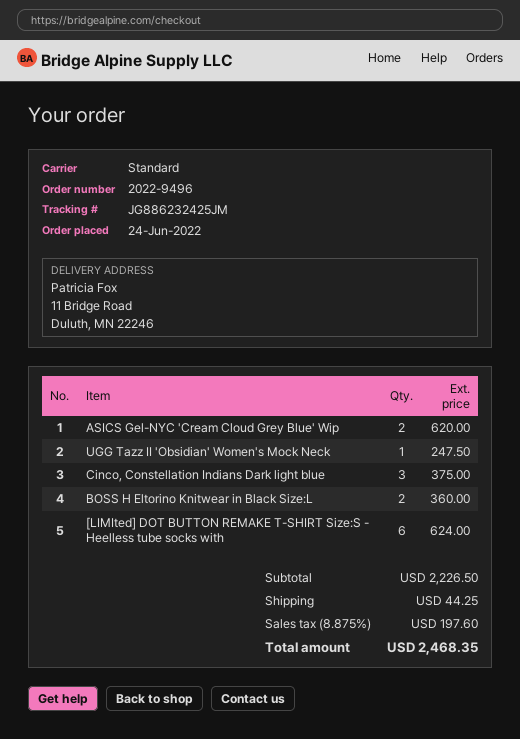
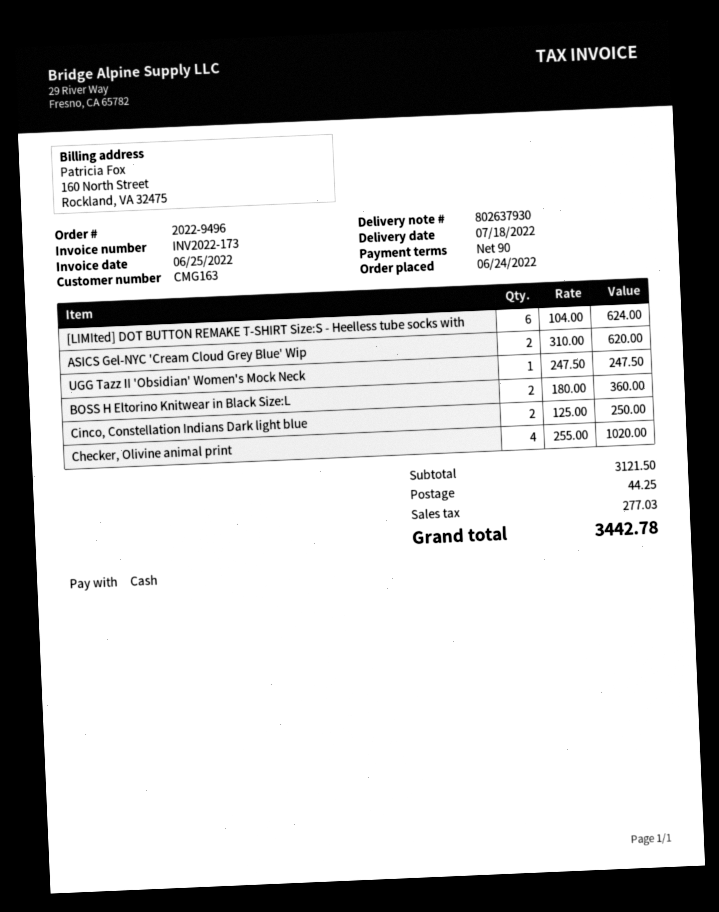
Cinco, Constellation Indians Dark light blue: 3 for 375.00 -> 2 for 250.00
Checker, Olivine animal print: none -> 4 for 1020.00
subtotal: 2226.50 -> 3121.50
tax: 197.60 -> 277.03
total: 2468.35 -> 3442.78

